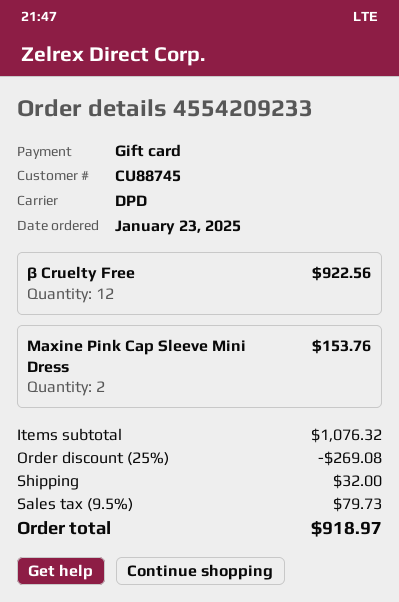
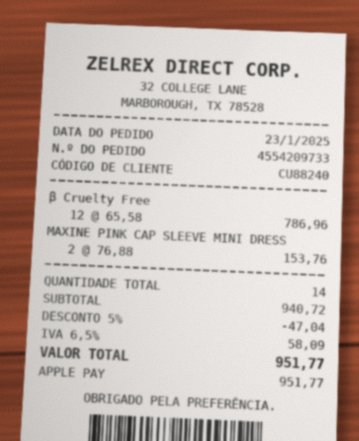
order number: 4554209233 -> 4554209733
customer number: CU88745 -> CU88240
payment method: gift card -> Apple Pay
β Cruelty Free: 12 for 922.56 -> 12 for 786.96
subtotal: 1076.32 -> 940.72
discount: 25% = 269.08 -> 5% = 47.04
shipping: 32.00 -> none
tax: 9.5% = 79.73 -> 6.5% = 58.09
total: 918.97 -> 951.77

